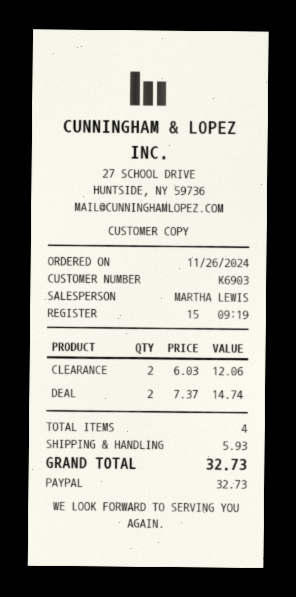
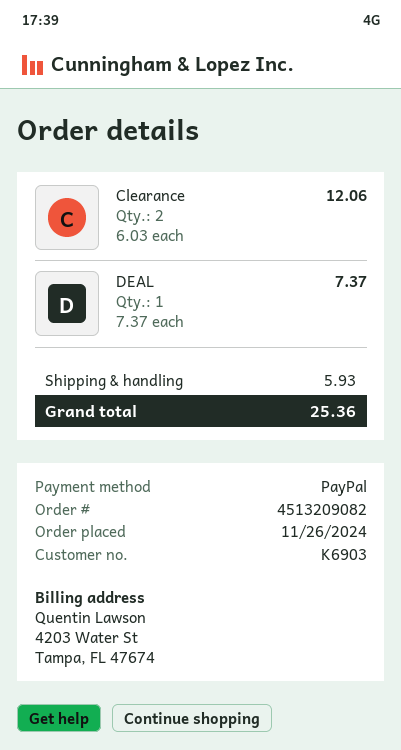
DEAL: 2 x 7.37 = 14.74 -> 1 x 7.37 = 7.37
total: 32.73 -> 25.36

